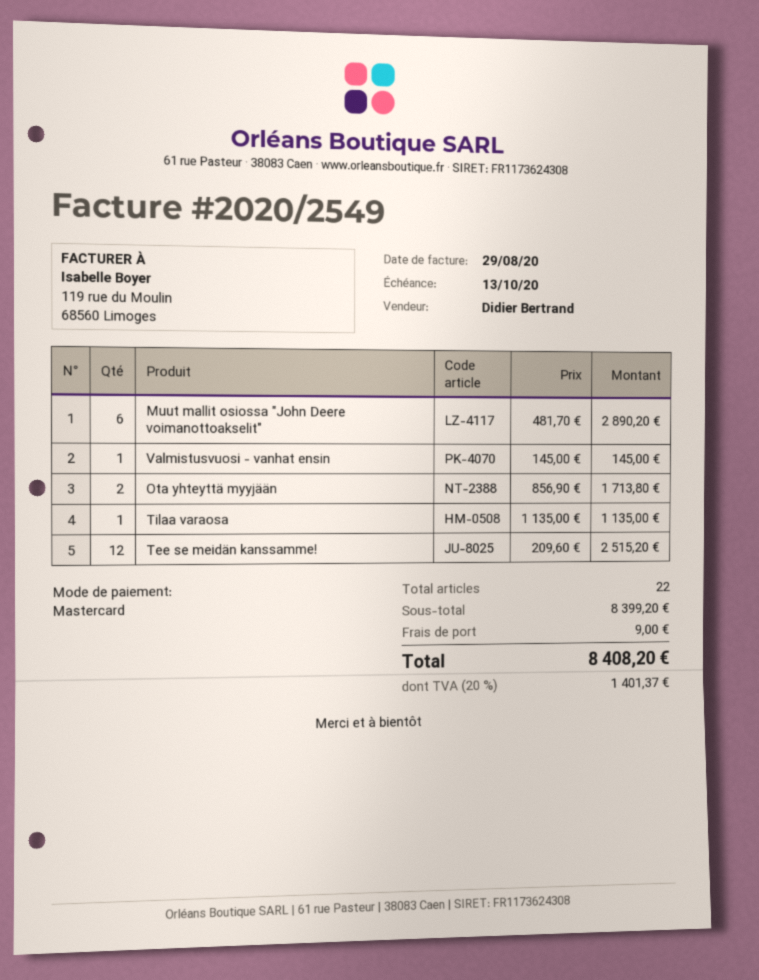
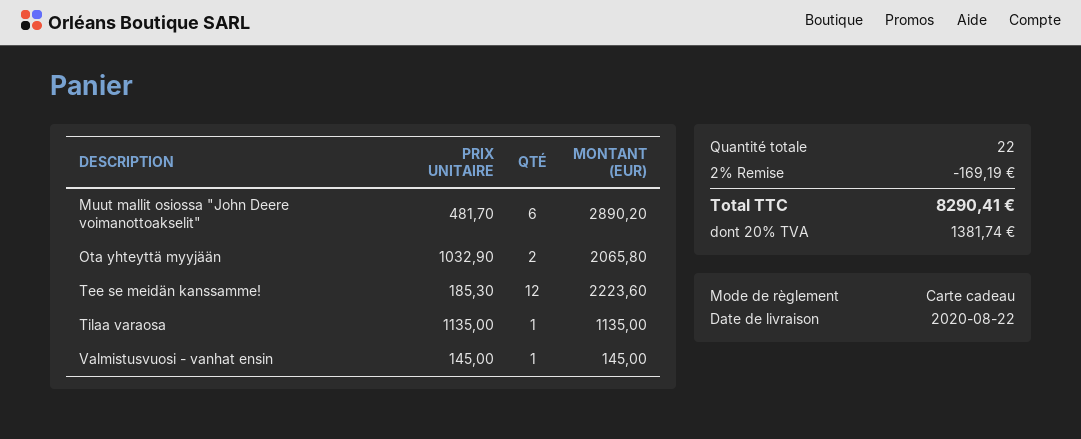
payment method: Mastercard -> gift card
Ota yhteyttä myyjään: 2 x 856.90 = 1713.80 -> 2 x 1032.90 = 2065.80
Tee se meidän kanssamme!: 12 x 209.60 = 2515.20 -> 12 x 185.30 = 2223.60
discount: none -> 2% = 169.19
shipping: 9.00 -> none
tax: 20% = 1401.37 -> 20% = 1381.74
total: 8408.20 -> 8290.41

